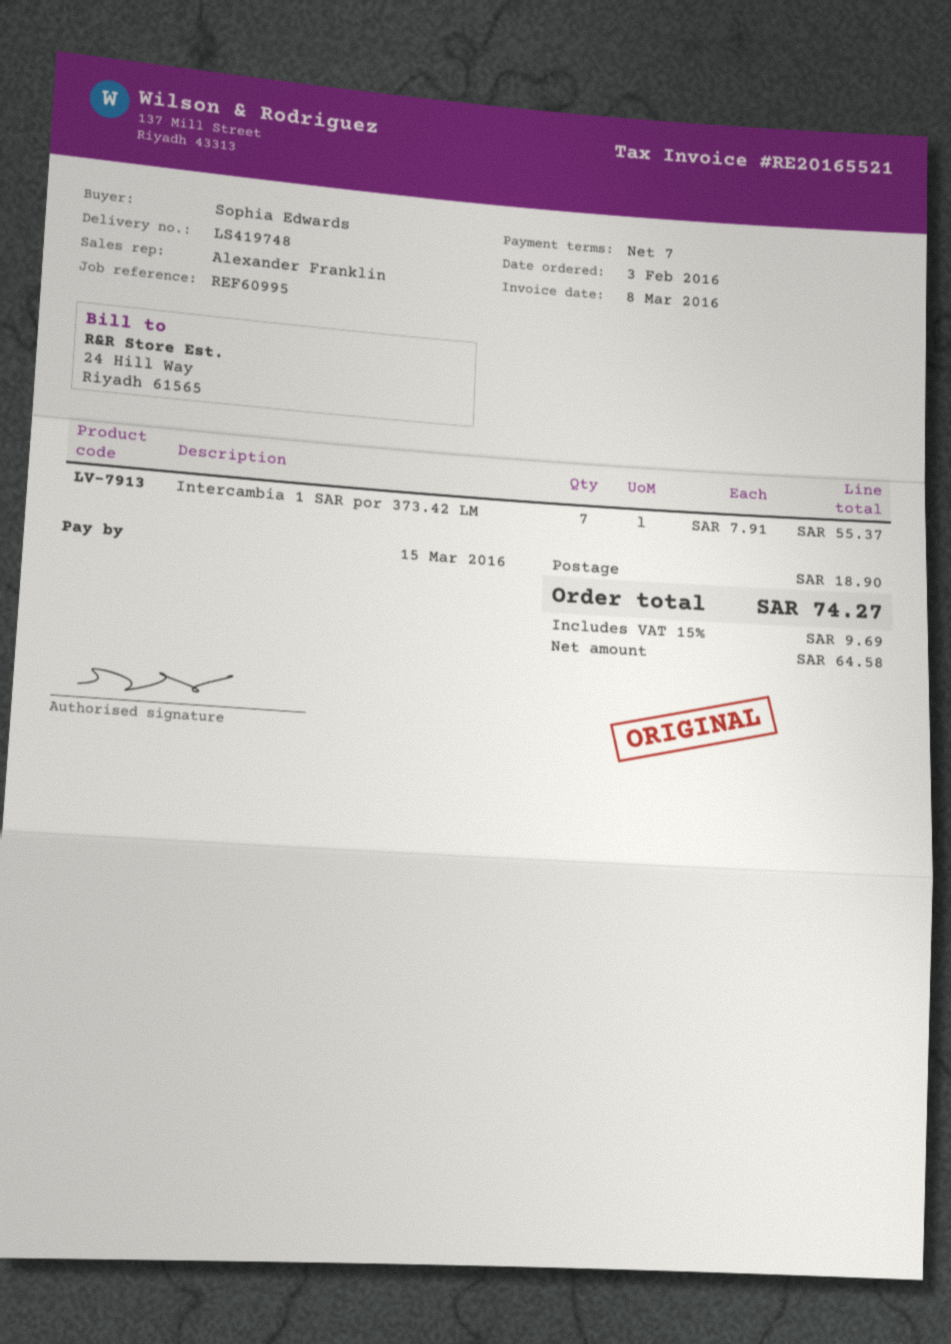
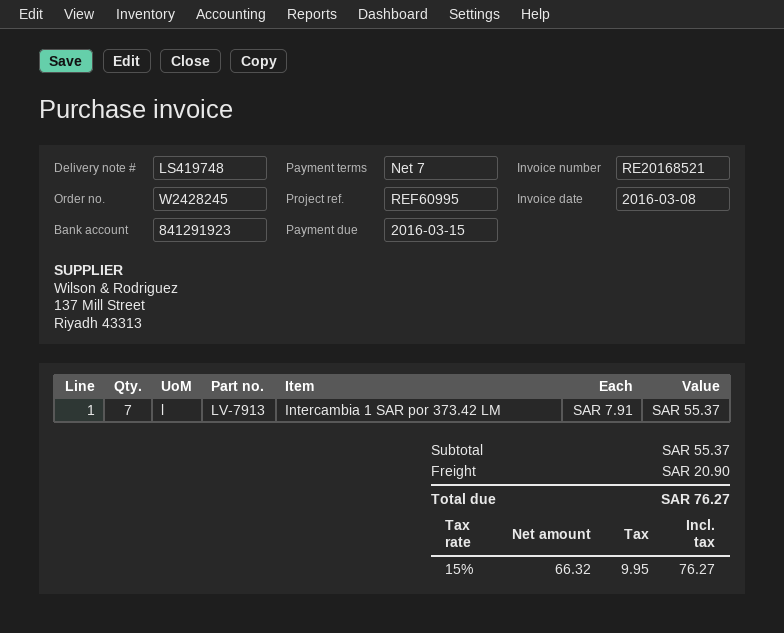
invoice number: RE20165521 -> RE20168521
shipping: 18.90 -> 20.90
net: 64.58 -> 66.32
tax: 15% = 9.69 -> 15% = 9.95
total: 74.27 -> 76.27

